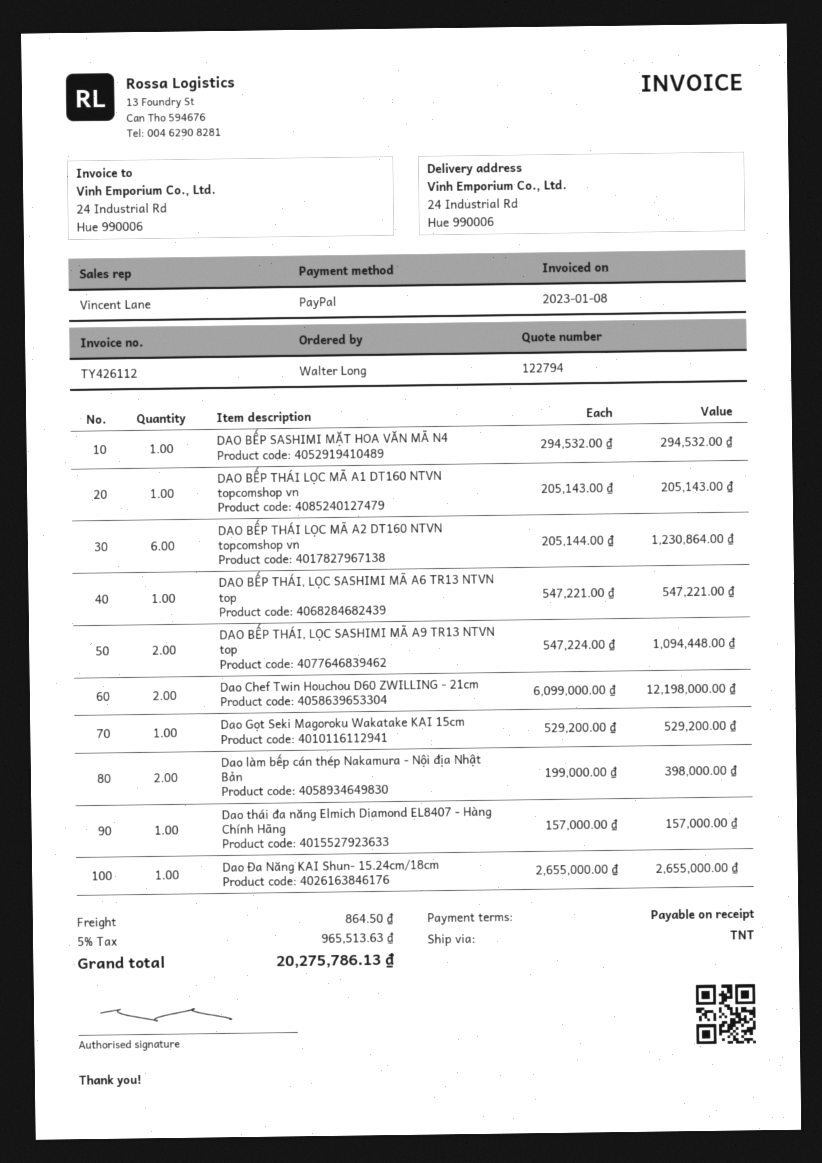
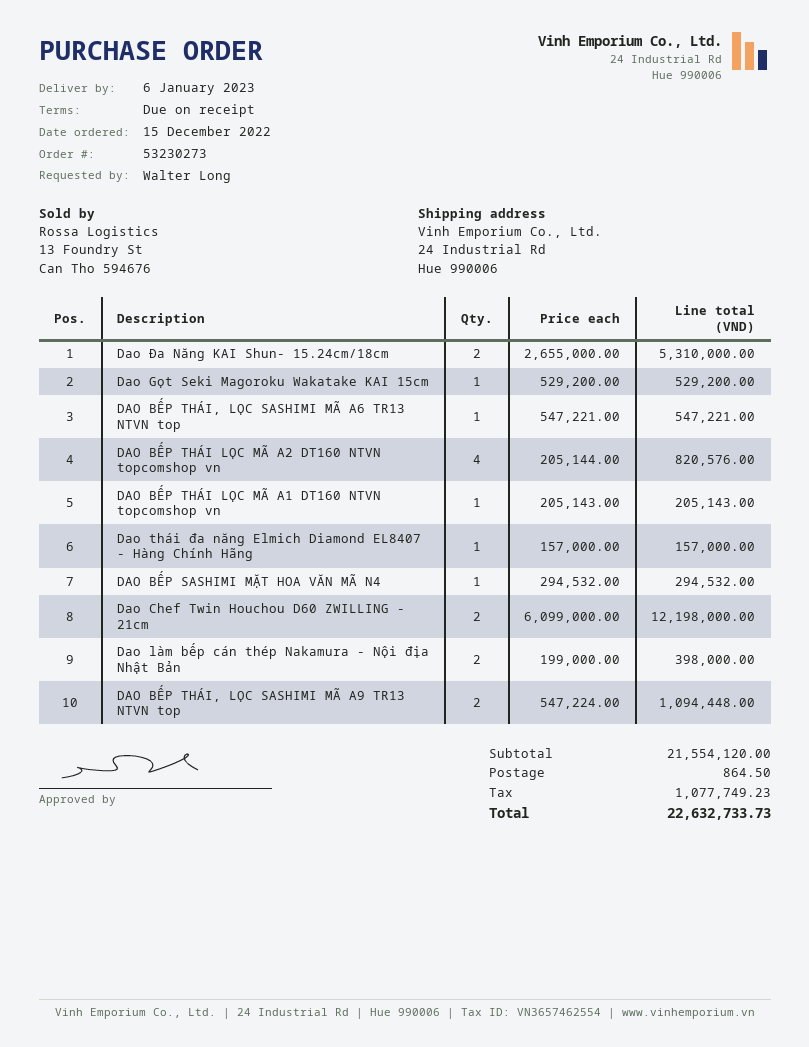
DAO BẾP THÁI LỌC MÃ A2 DT160 NTVN topcomshop vn: 6 x 205144.00 = 1230864.00 -> 4 x 205144.00 = 820576.00
Dao Đa Năng KAI Shun- 15.24cm/18cm: 1 x 2655000.00 = 2655000.00 -> 2 x 2655000.00 = 5310000.00
tax: 965513.63 -> 1077749.23
total: 20275786.13 -> 22632733.73

